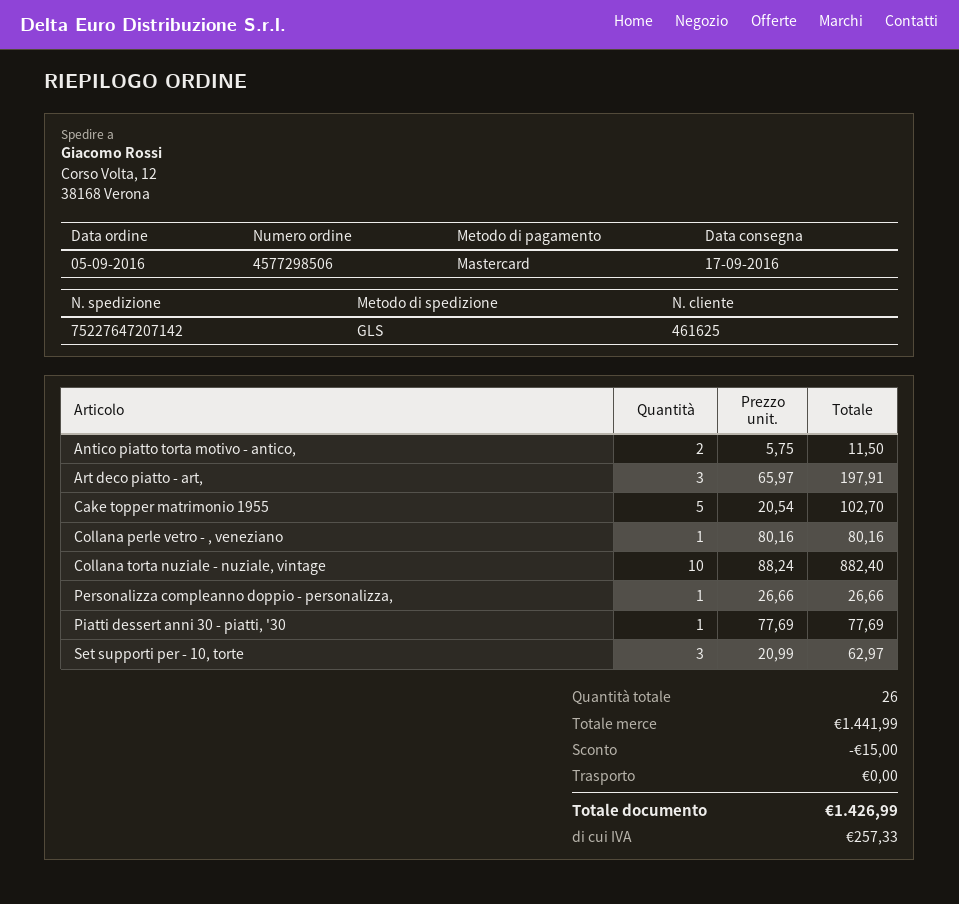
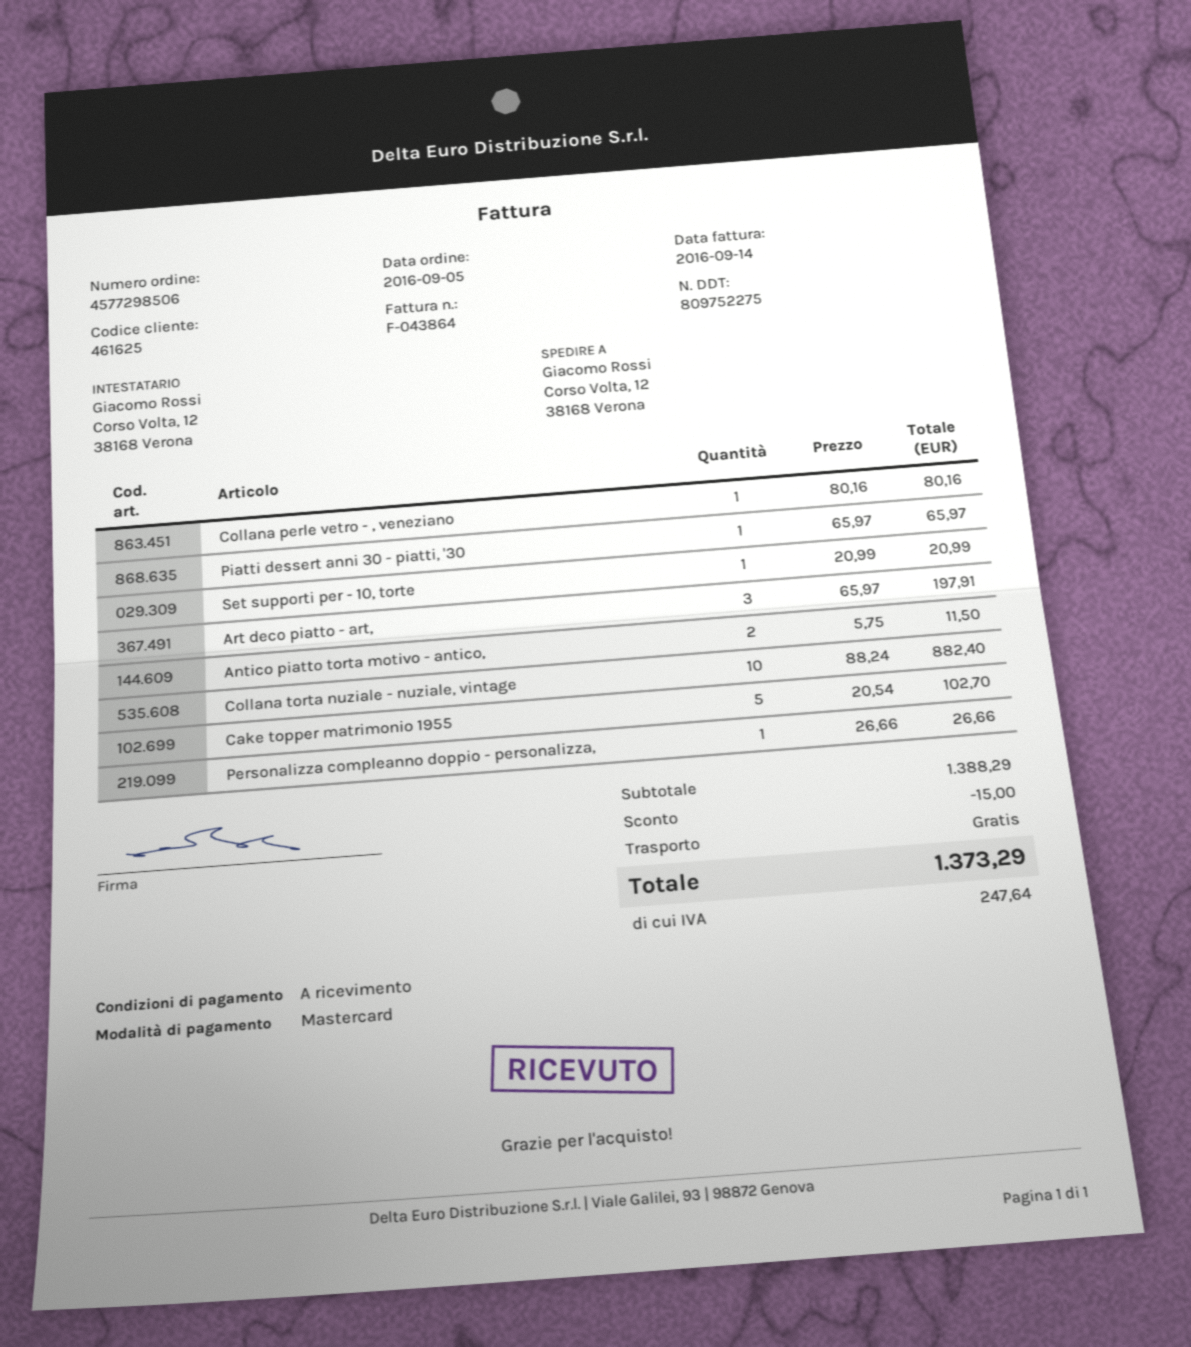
Piatti dessert anni 30 - piatti, '30: 1 x 77.69 = 77.69 -> 1 x 65.97 = 65.97
Set supporti per - 10, torte: 3 x 20.99 = 62.97 -> 1 x 20.99 = 20.99
subtotal: 1441.99 -> 1388.29
tax: 257.33 -> 247.64
total: 1426.99 -> 1373.29

